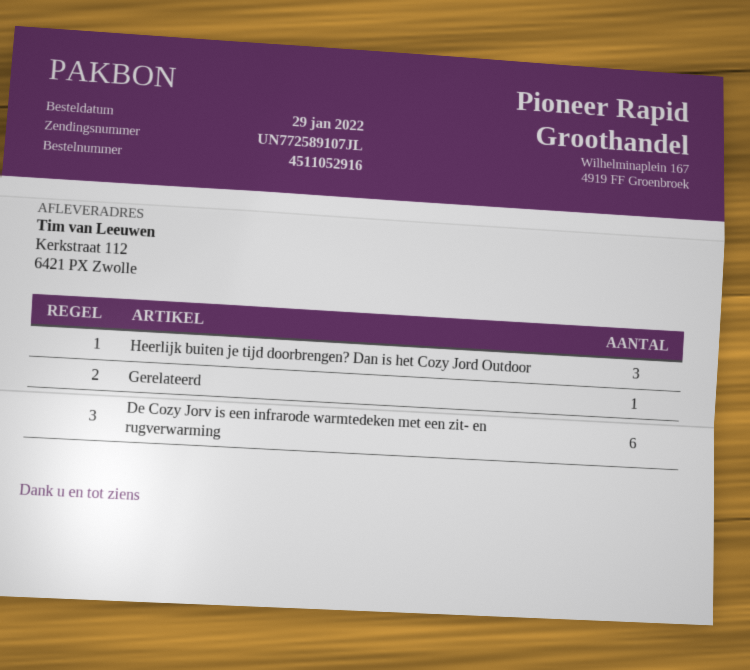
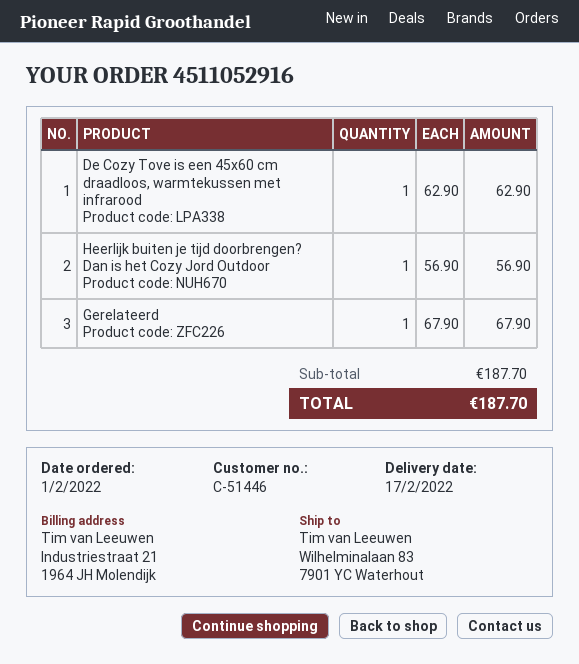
order date: 2022-01-29 -> 2022-02-01
ship to: Kerkstraat 112, 6421 PX Zwolle -> Wilhelminalaan 83, 7901 YC Waterhout
Heerlijk buiten je tijd doorbrengen? Dan is het Cozy Jord Outdoor: 3 -> 1
De Cozy Jorv is een infrarode warmtedeken met een zit- en rugverwarming: 6 -> none
De Cozy Tove is een 45x60 cm draadloos, warmtekussen met infrarood: none -> 1

